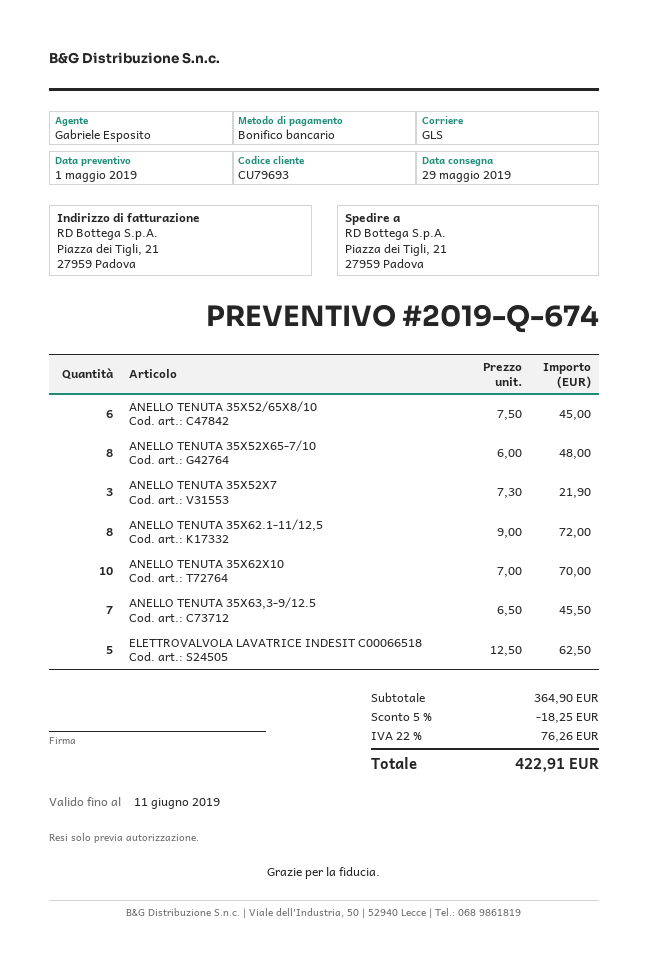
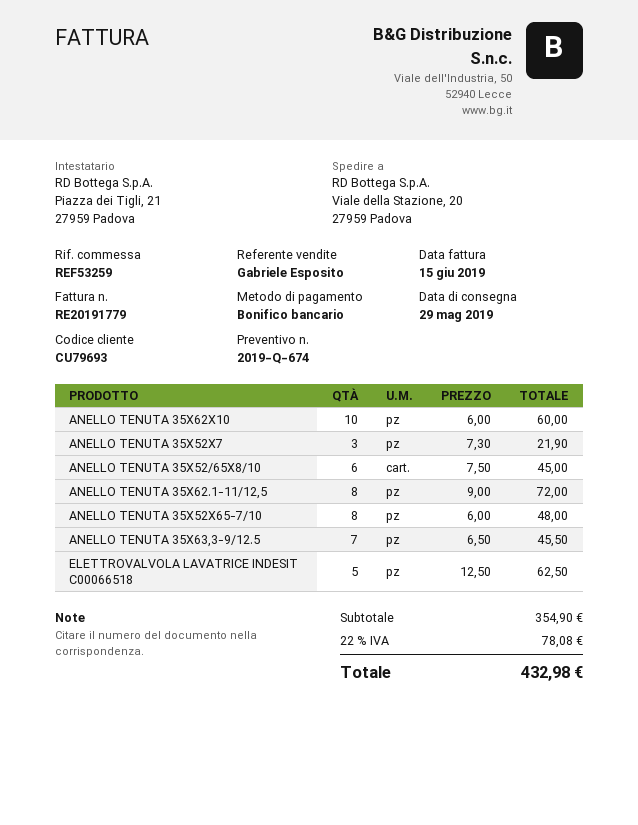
ship to: Piazza dei Tigli, 21, 27959 Padova -> Viale della Stazione, 20, 27959 Padova
ANELLO TENUTA 35X62X10: 10 x 7.00 = 70.00 -> 10 x 6.00 = 60.00
subtotal: 364.90 -> 354.90
discount: 5% = 18.25 -> none
tax: 22% = 76.26 -> 22% = 78.08
total: 422.91 -> 432.98

